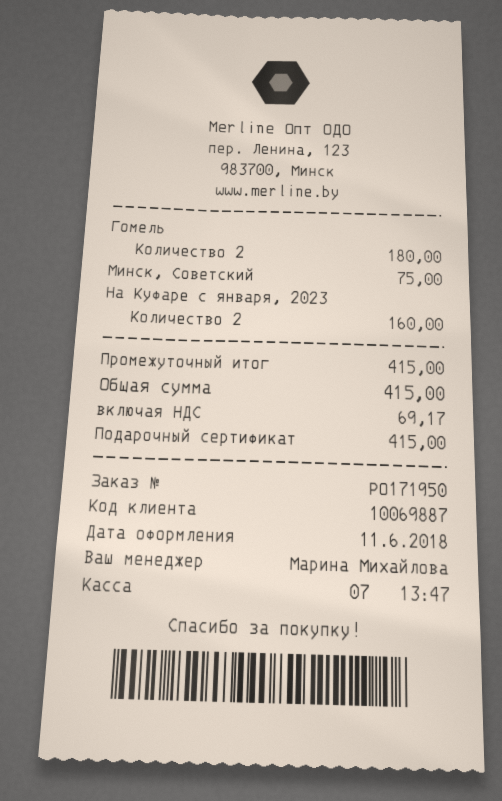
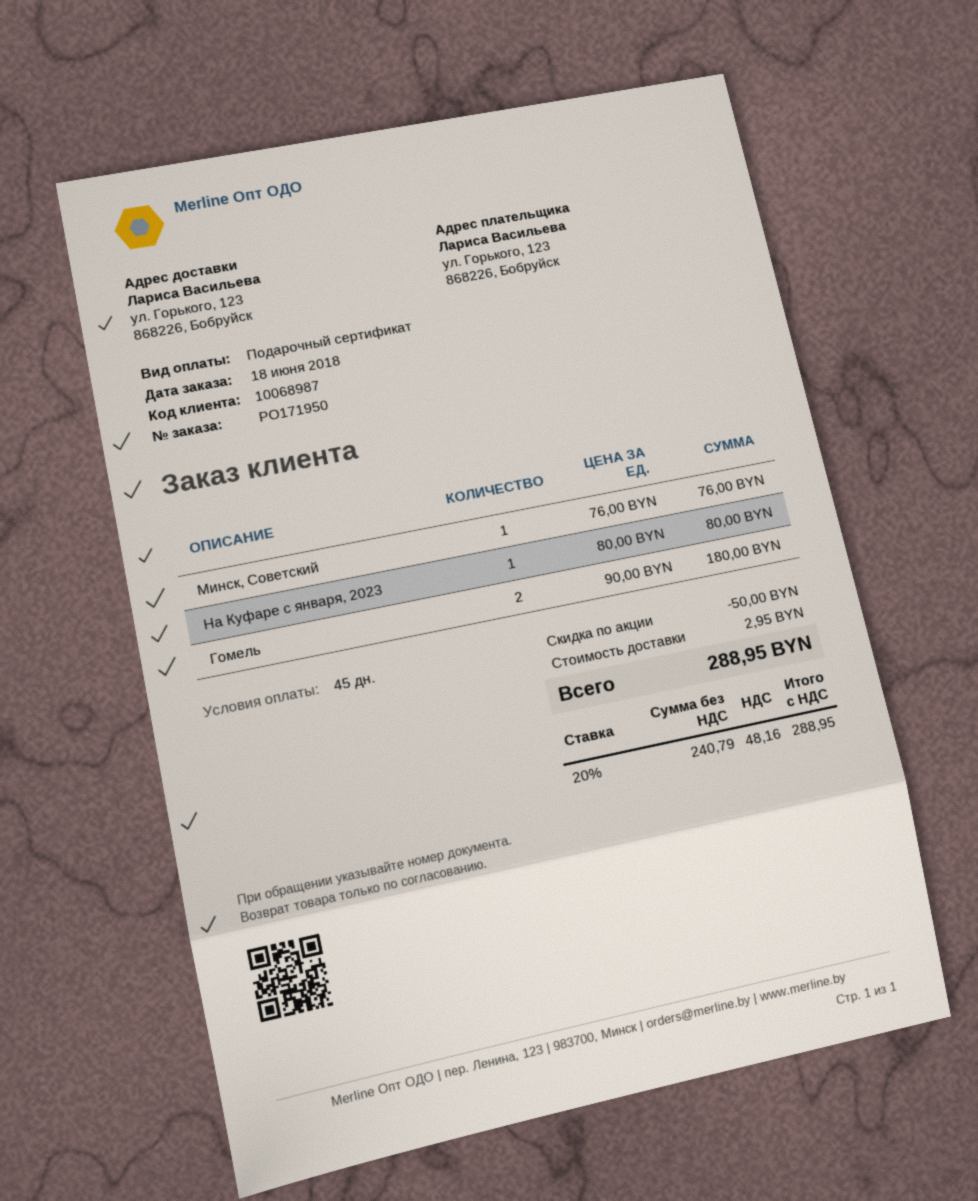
order date: 2018-06-11 -> 2018-06-18
customer number: 10069887 -> 10068987
Минск, Советский: 1 for 75.00 -> 1 for 76.00
На Куфаре с января, 2023: 2 for 160.00 -> 1 for 80.00
discount: none -> 50.00
shipping: none -> 2.95
tax: 69.17 -> 48.16
total: 415.00 -> 288.95

